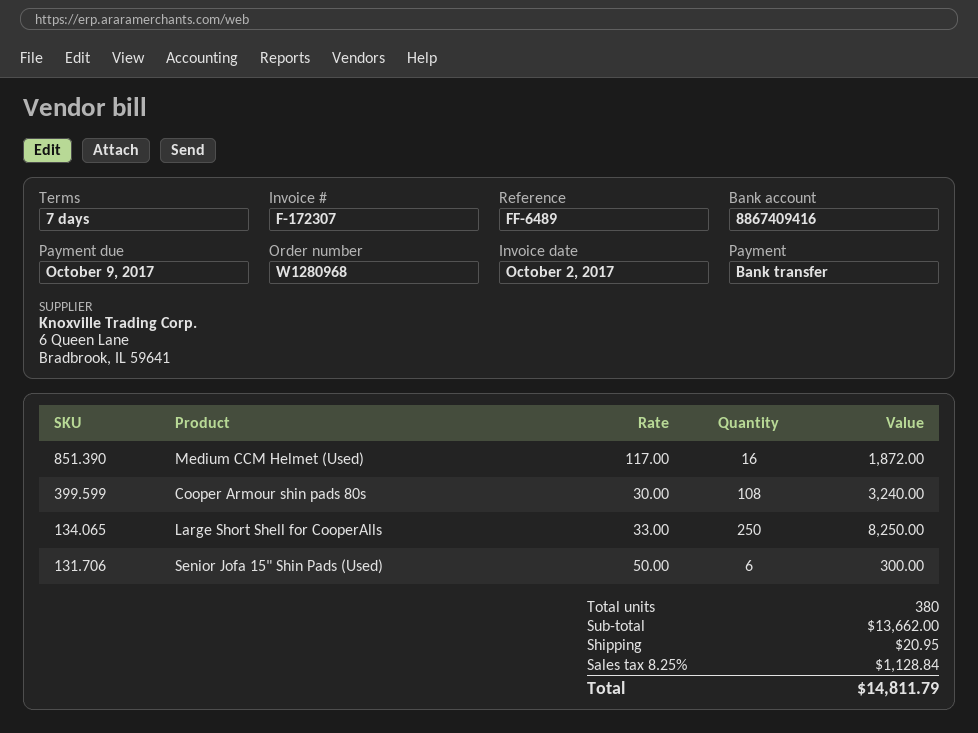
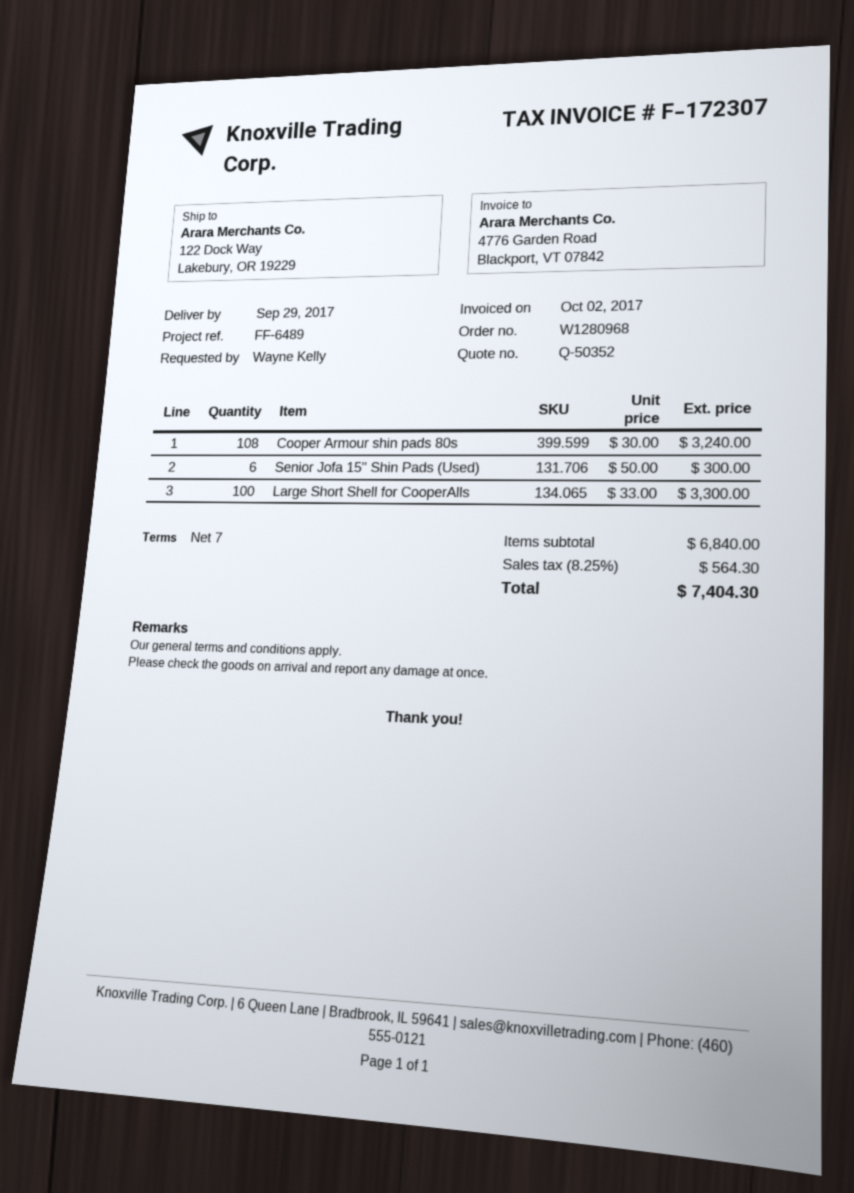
Medium CCM Helmet (Used): 16 x 117.00 = 1872.00 -> none
Large Short Shell for CooperAlls: 250 x 33.00 = 8250.00 -> 100 x 33.00 = 3300.00
subtotal: 13662.00 -> 6840.00
shipping: 20.95 -> none
tax: 8.25% = 1128.84 -> 8.25% = 564.30
total: 14811.79 -> 7404.30

